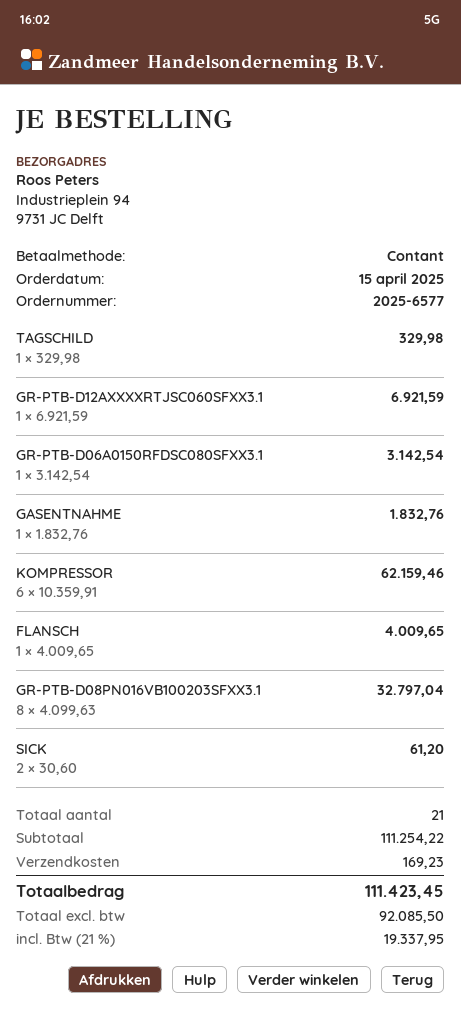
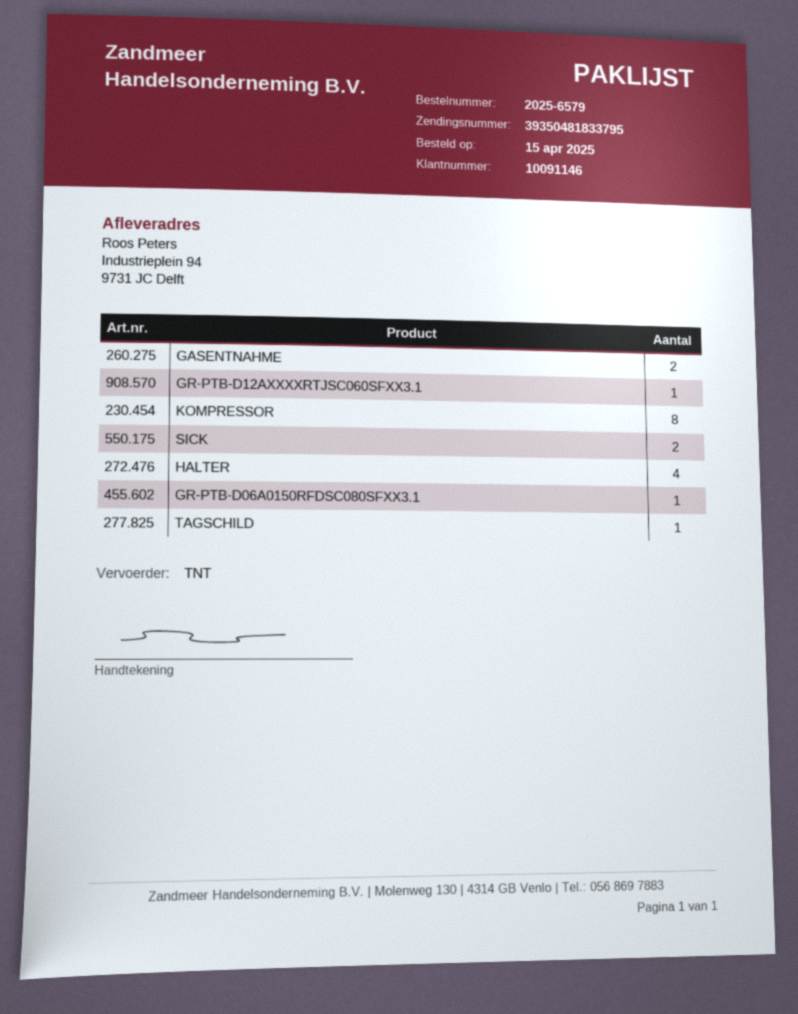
order number: 2025-6577 -> 2025-6579
GASENTNAHME: 1 -> 2
KOMPRESSOR: 6 -> 8
FLANSCH: 1 -> none
GR-PTB-D08PN016VB100203SFXX3.1: 8 -> none
HALTER: none -> 4

